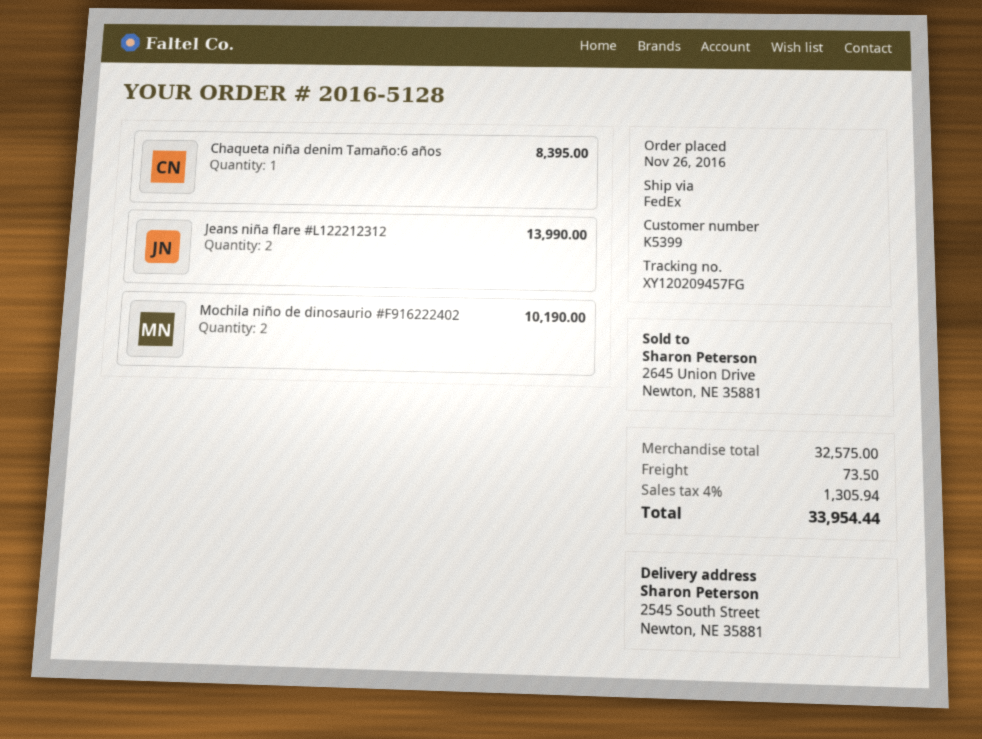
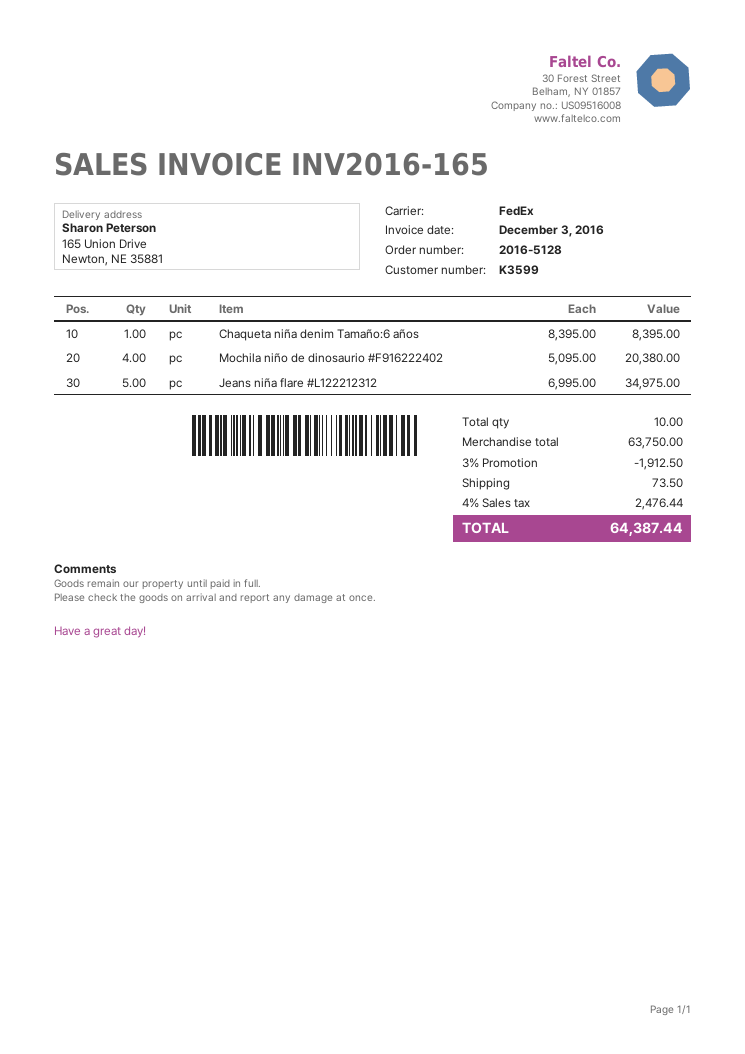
customer number: K5399 -> K3599
ship to: 2545 South Street, Newton, NE 35881 -> 165 Union Drive, Newton, NE 35881
Jeans niña flare #L122212312: 2 for 13990.00 -> 5 for 34975.00
Mochila niño de dinosaurio #F916222402: 2 for 10190.00 -> 4 for 20380.00
subtotal: 32575.00 -> 63750.00
discount: none -> 3% = 1912.50
tax: 4% = 1305.94 -> 4% = 2476.44
total: 33954.44 -> 64387.44

